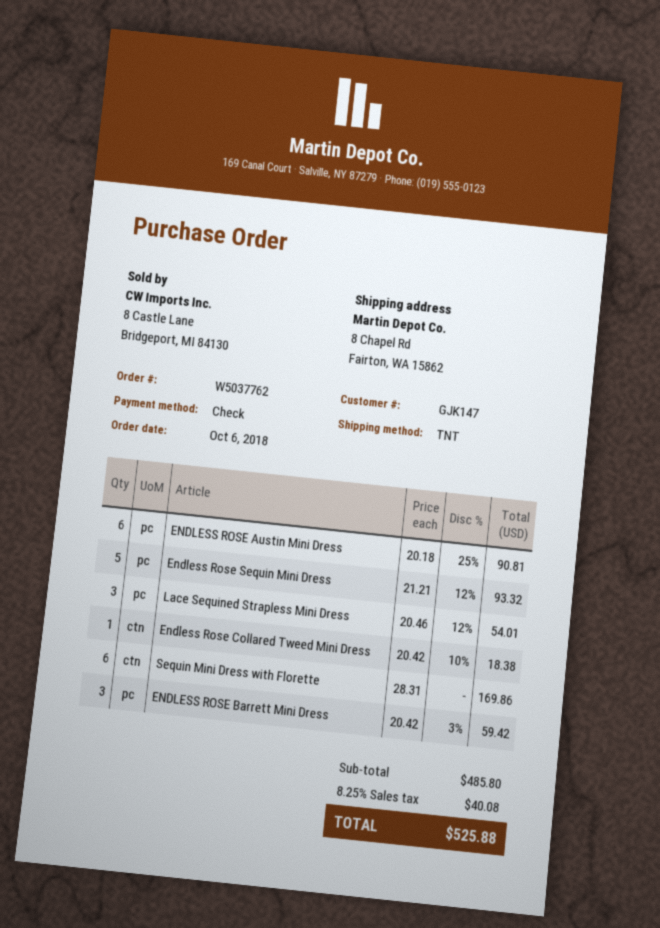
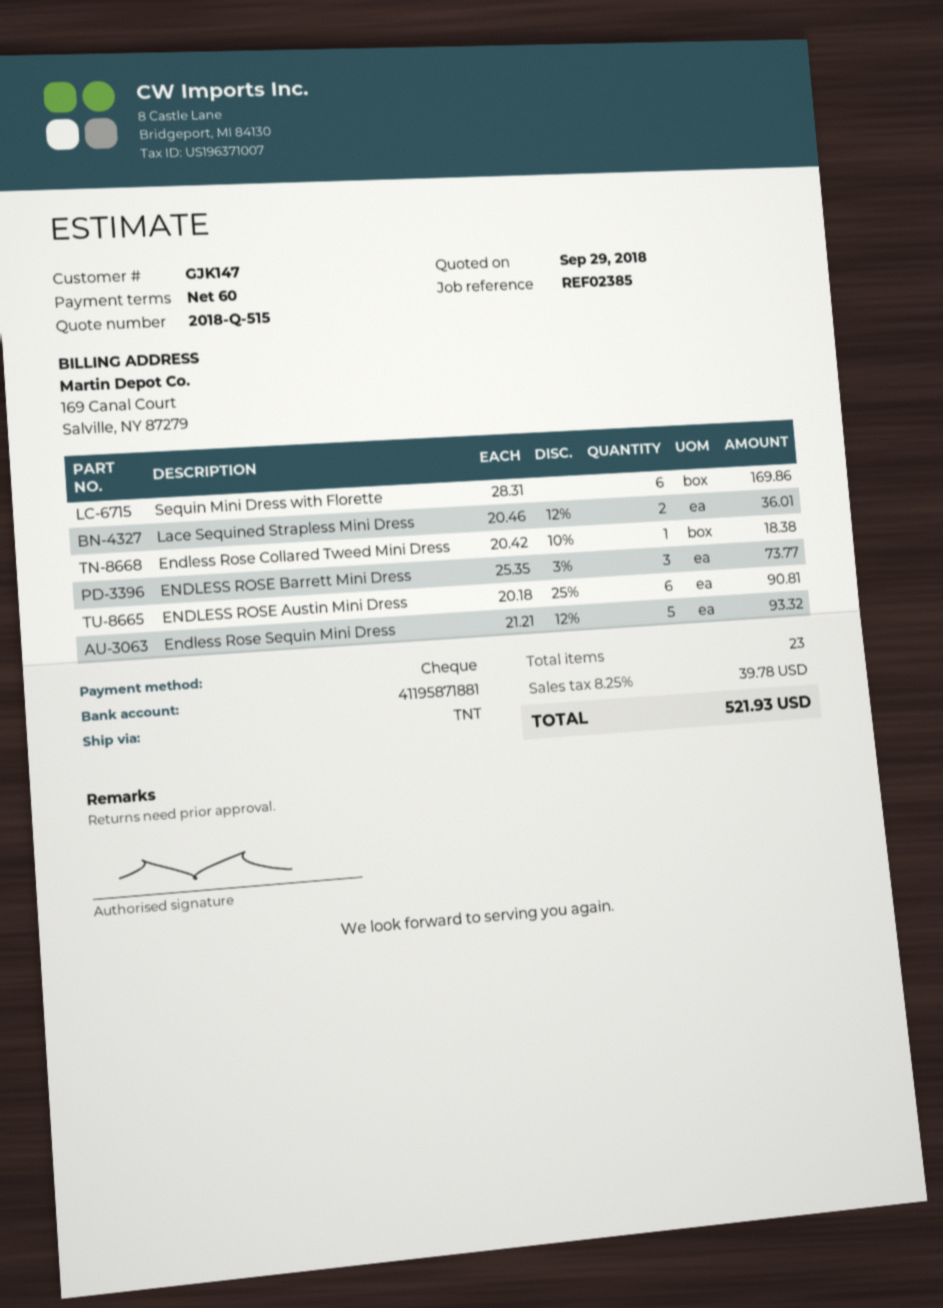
Lace Sequined Strapless Mini Dress: 3 x 20.46 - 12% = 54.01 -> 2 x 20.46 - 12% = 36.01
ENDLESS ROSE Barrett Mini Dress: 3 x 20.42 - 3% = 59.42 -> 3 x 25.35 - 3% = 73.77
tax: 8.25% = 40.08 -> 8.25% = 39.78
total: 525.88 -> 521.93

